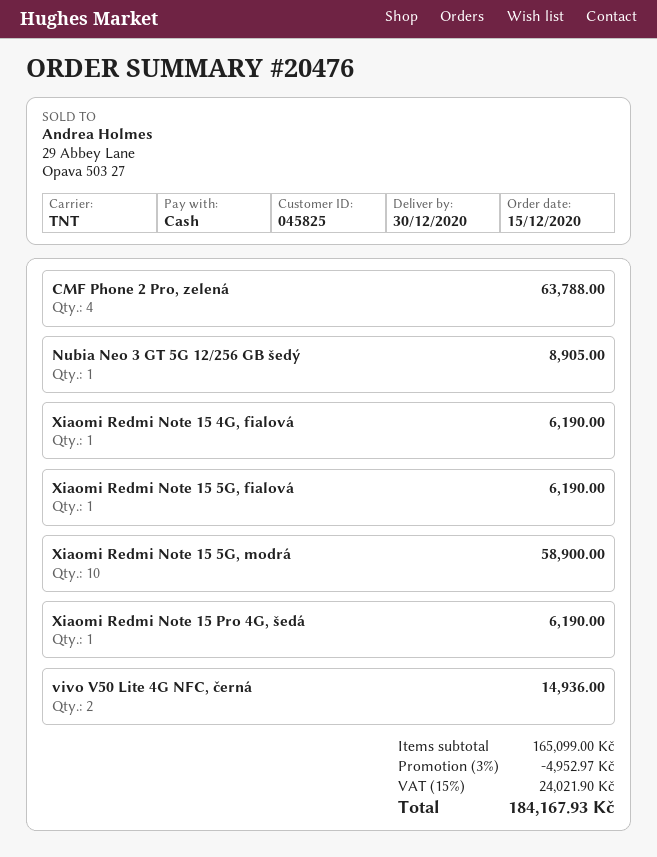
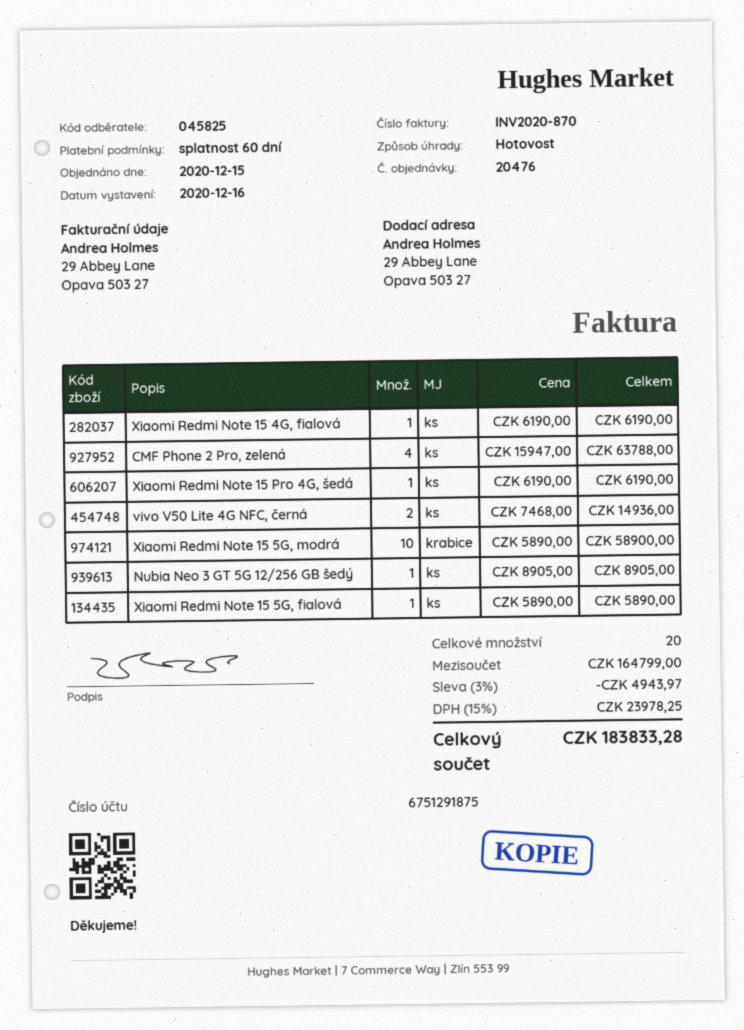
Xiaomi Redmi Note 15 5G, fialová: 1 for 6190.00 -> 1 for 5890.00
subtotal: 165099.00 -> 164799.00
discount: 3% = 4952.97 -> 3% = 4943.97
tax: 15% = 24021.90 -> 15% = 23978.25
total: 184167.93 -> 183833.28

